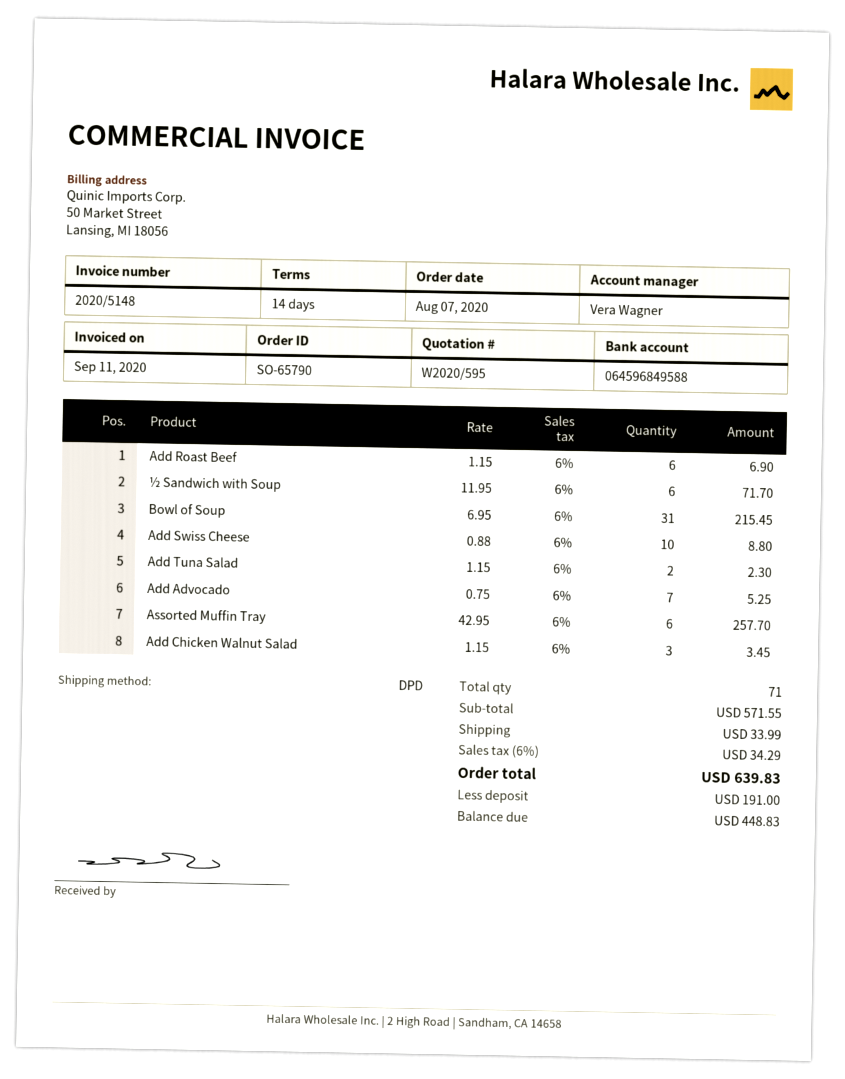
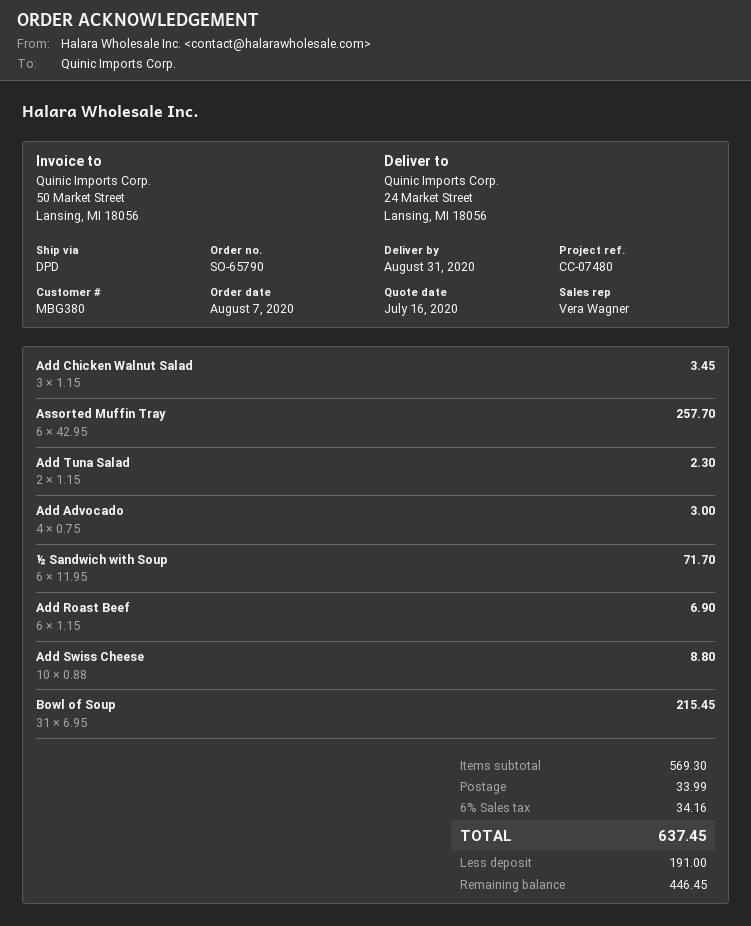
Add Advocado: 7 x 0.75 = 5.25 -> 4 x 0.75 = 3.00
subtotal: 571.55 -> 569.30
tax: 6% = 34.29 -> 6% = 34.16
total: 639.83 -> 637.45
balance: 448.83 -> 446.45

